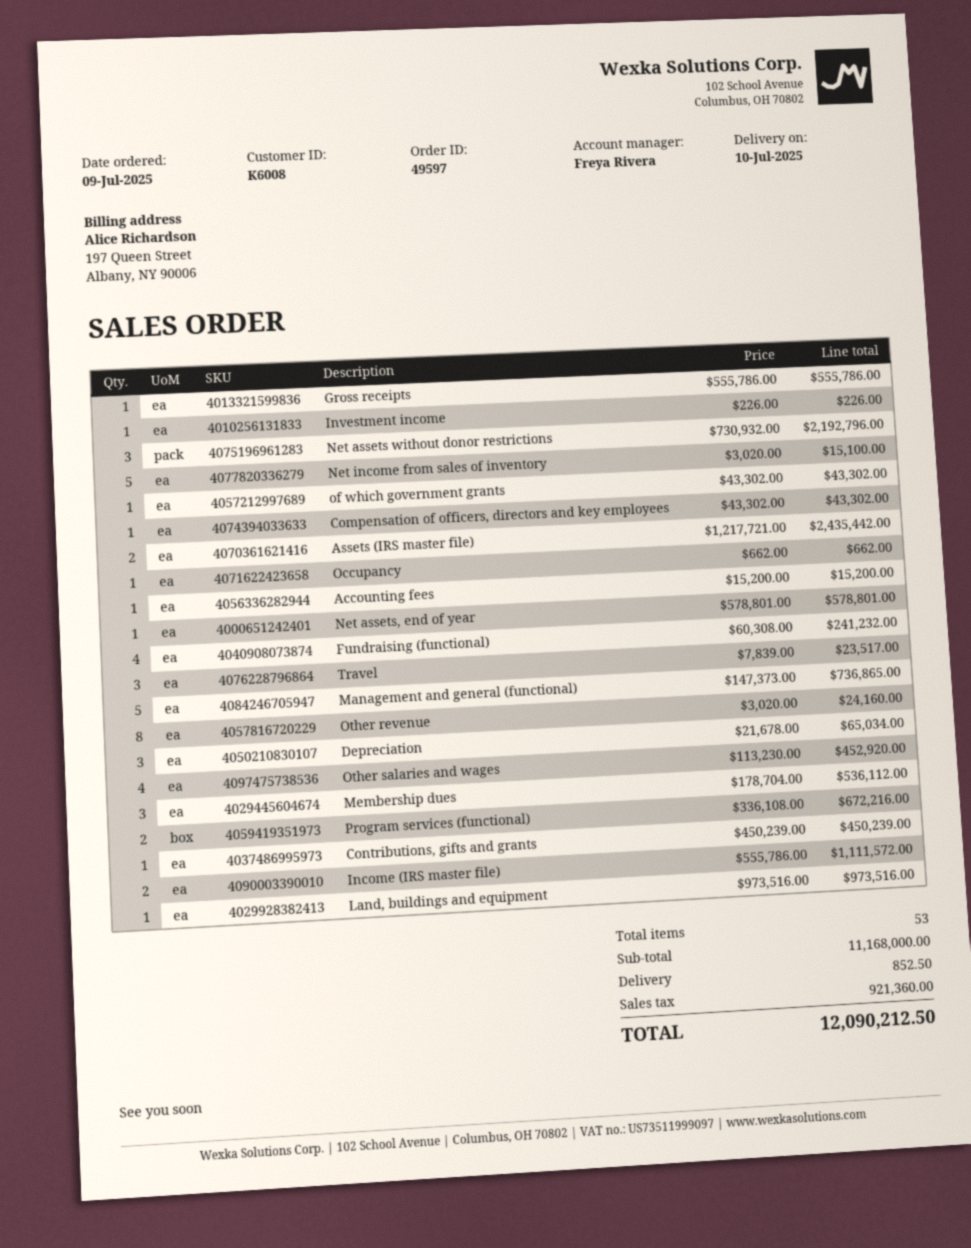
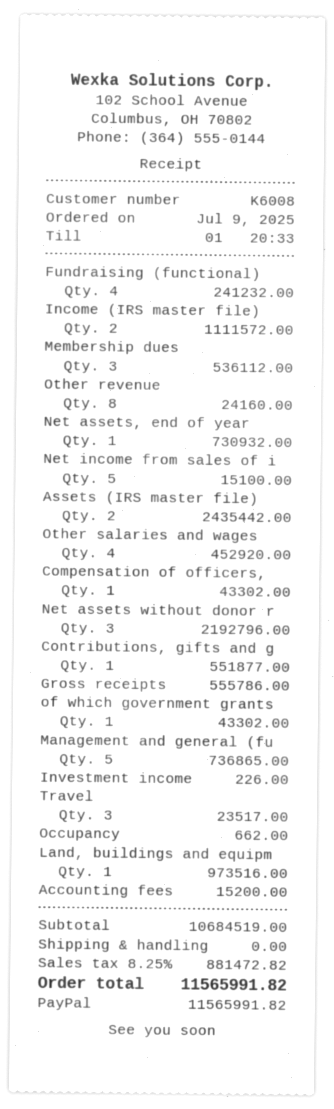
Net assets, end of year: 1 for 578801.00 -> 1 for 730932.00
Depreciation: 3 for 65034.00 -> none
Program services (functional): 2 for 672216.00 -> none
Contributions, gifts and grants: 1 for 450239.00 -> 1 for 551877.00
subtotal: 11168000.00 -> 10684519.00
shipping: 852.50 -> 0.00
tax: 921360.00 -> 881472.82
total: 12090212.50 -> 11565991.82

